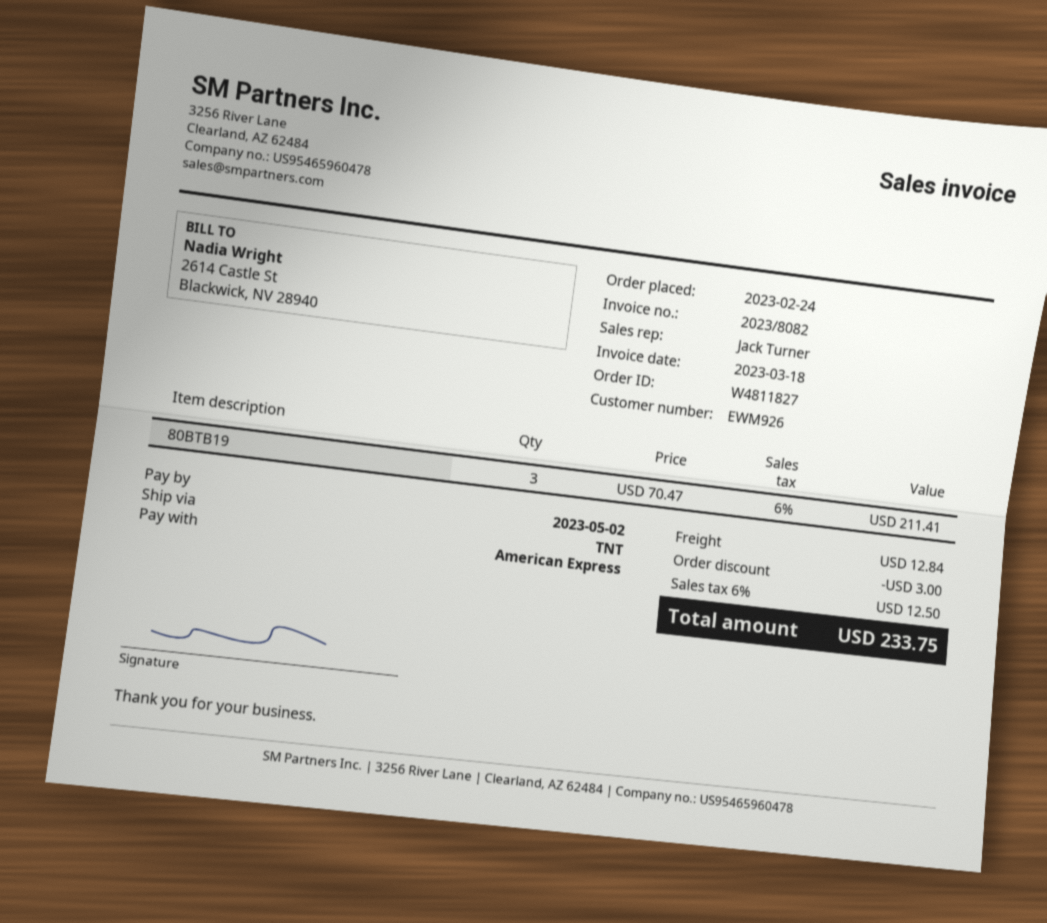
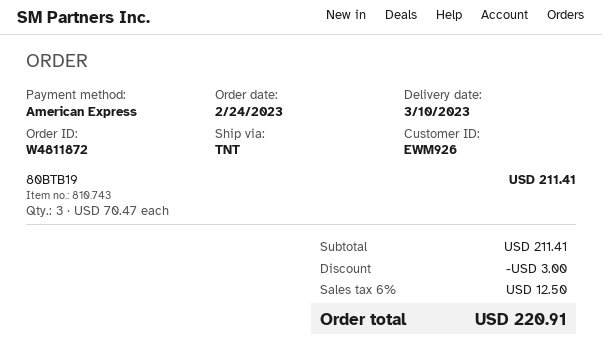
order number: W4811827 -> W4811872
shipping: 12.84 -> none
total: 233.75 -> 220.91

